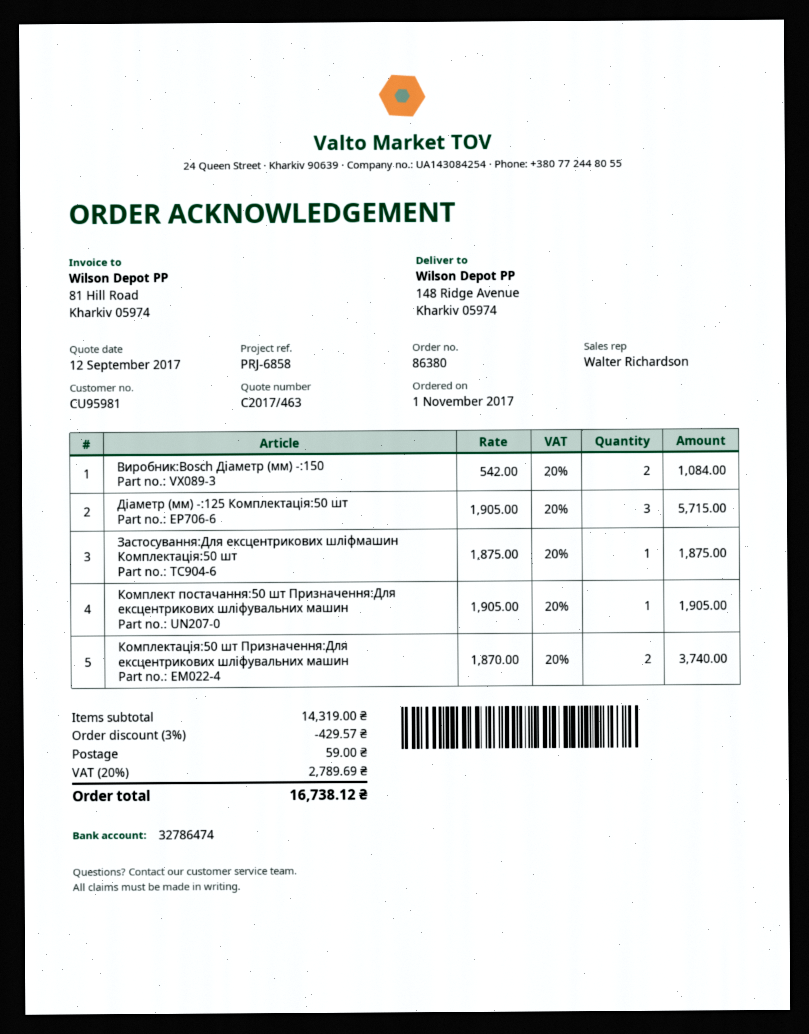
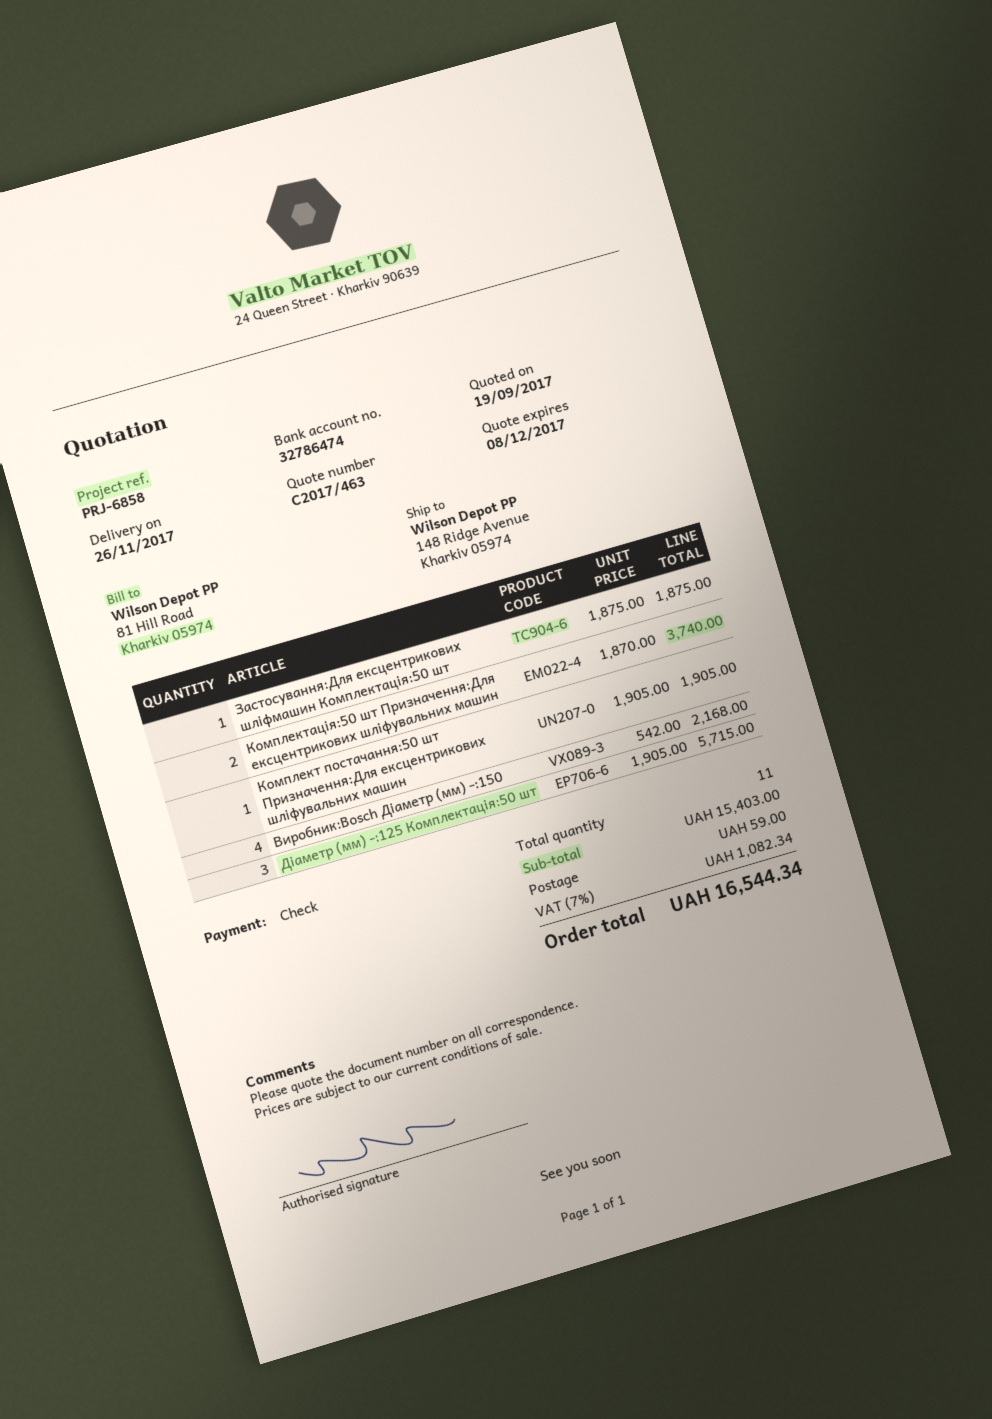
quote date: 2017-09-12 -> 2017-09-19
Виробник:Bosch Діаметр (мм) -:150: 2 x 542.00 = 1084.00 -> 4 x 542.00 = 2168.00
subtotal: 14319.00 -> 15403.00
discount: 3% = 429.57 -> none
tax: 20% = 2789.69 -> 7% = 1082.34
total: 16738.12 -> 16544.34

